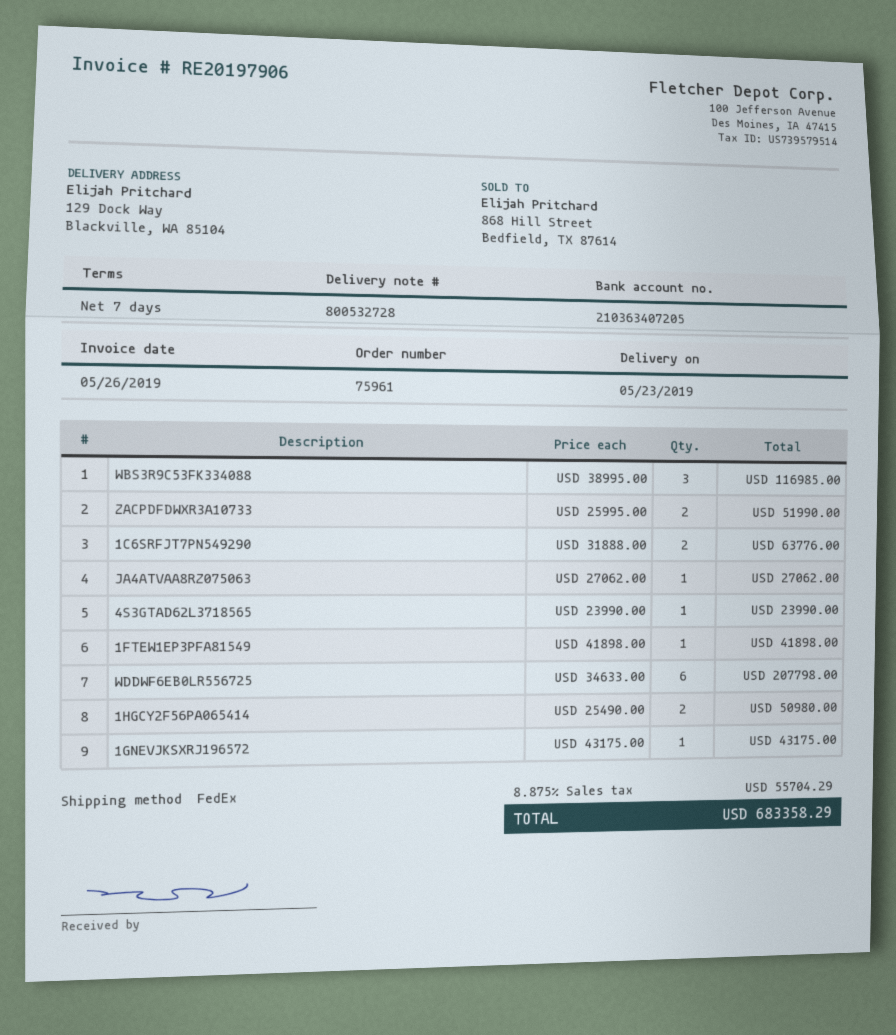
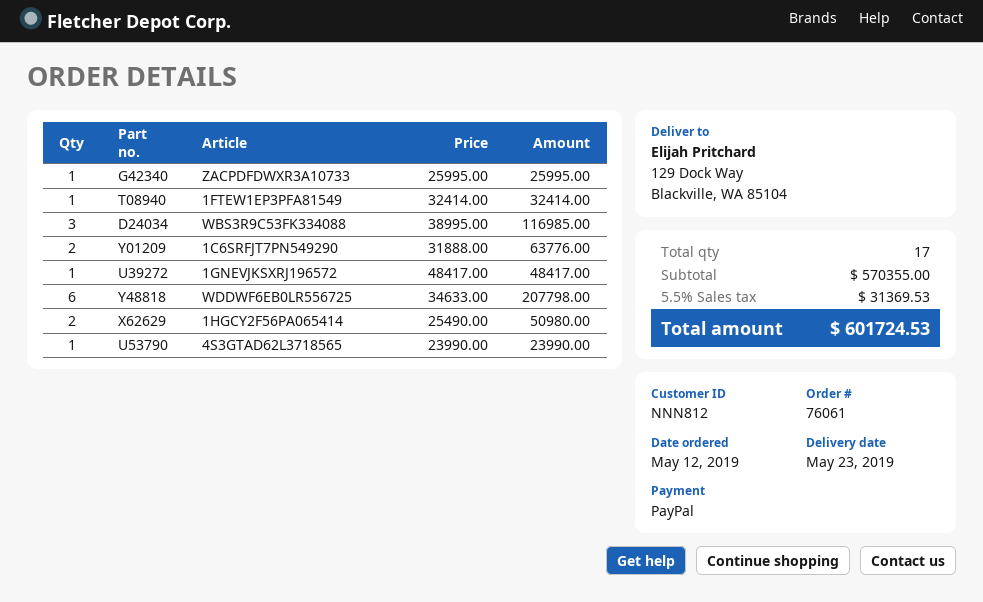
order number: 75961 -> 76061
ZACPDFDWXR3A10733: 2 x 25995.00 = 51990.00 -> 1 x 25995.00 = 25995.00
JA4ATVAA8RZ075063: 1 x 27062.00 = 27062.00 -> none
1FTEW1EP3PFA81549: 1 x 41898.00 = 41898.00 -> 1 x 32414.00 = 32414.00
1GNEVJKSXRJ196572: 1 x 43175.00 = 43175.00 -> 1 x 48417.00 = 48417.00
tax: 8.875% = 55704.29 -> 5.5% = 31369.53
total: 683358.29 -> 601724.53

